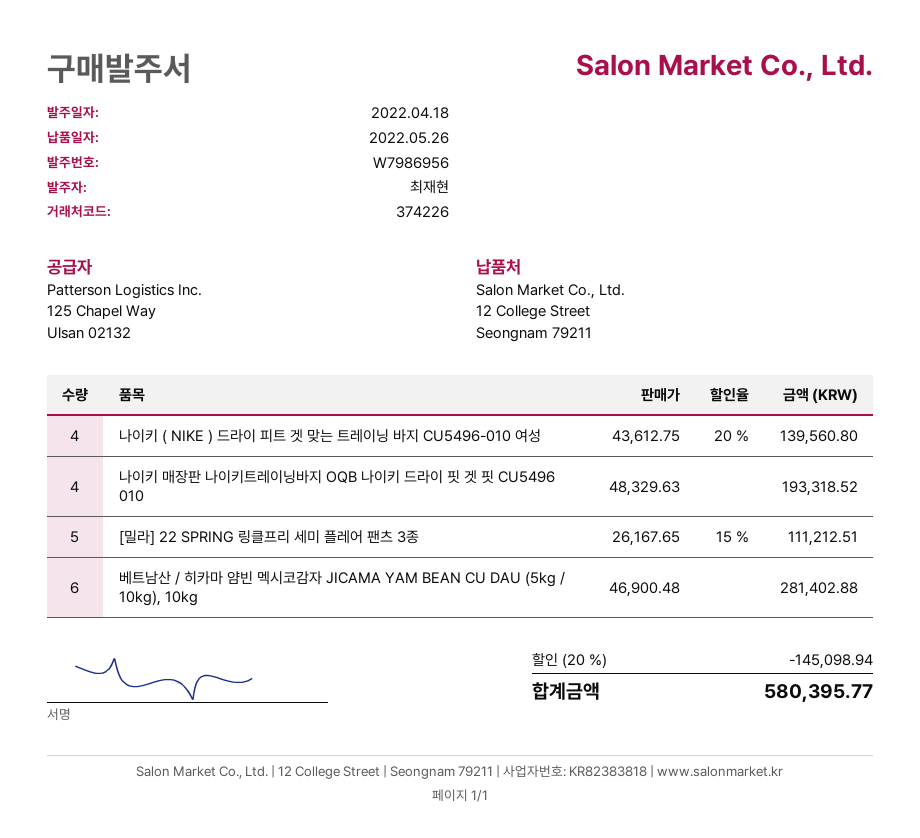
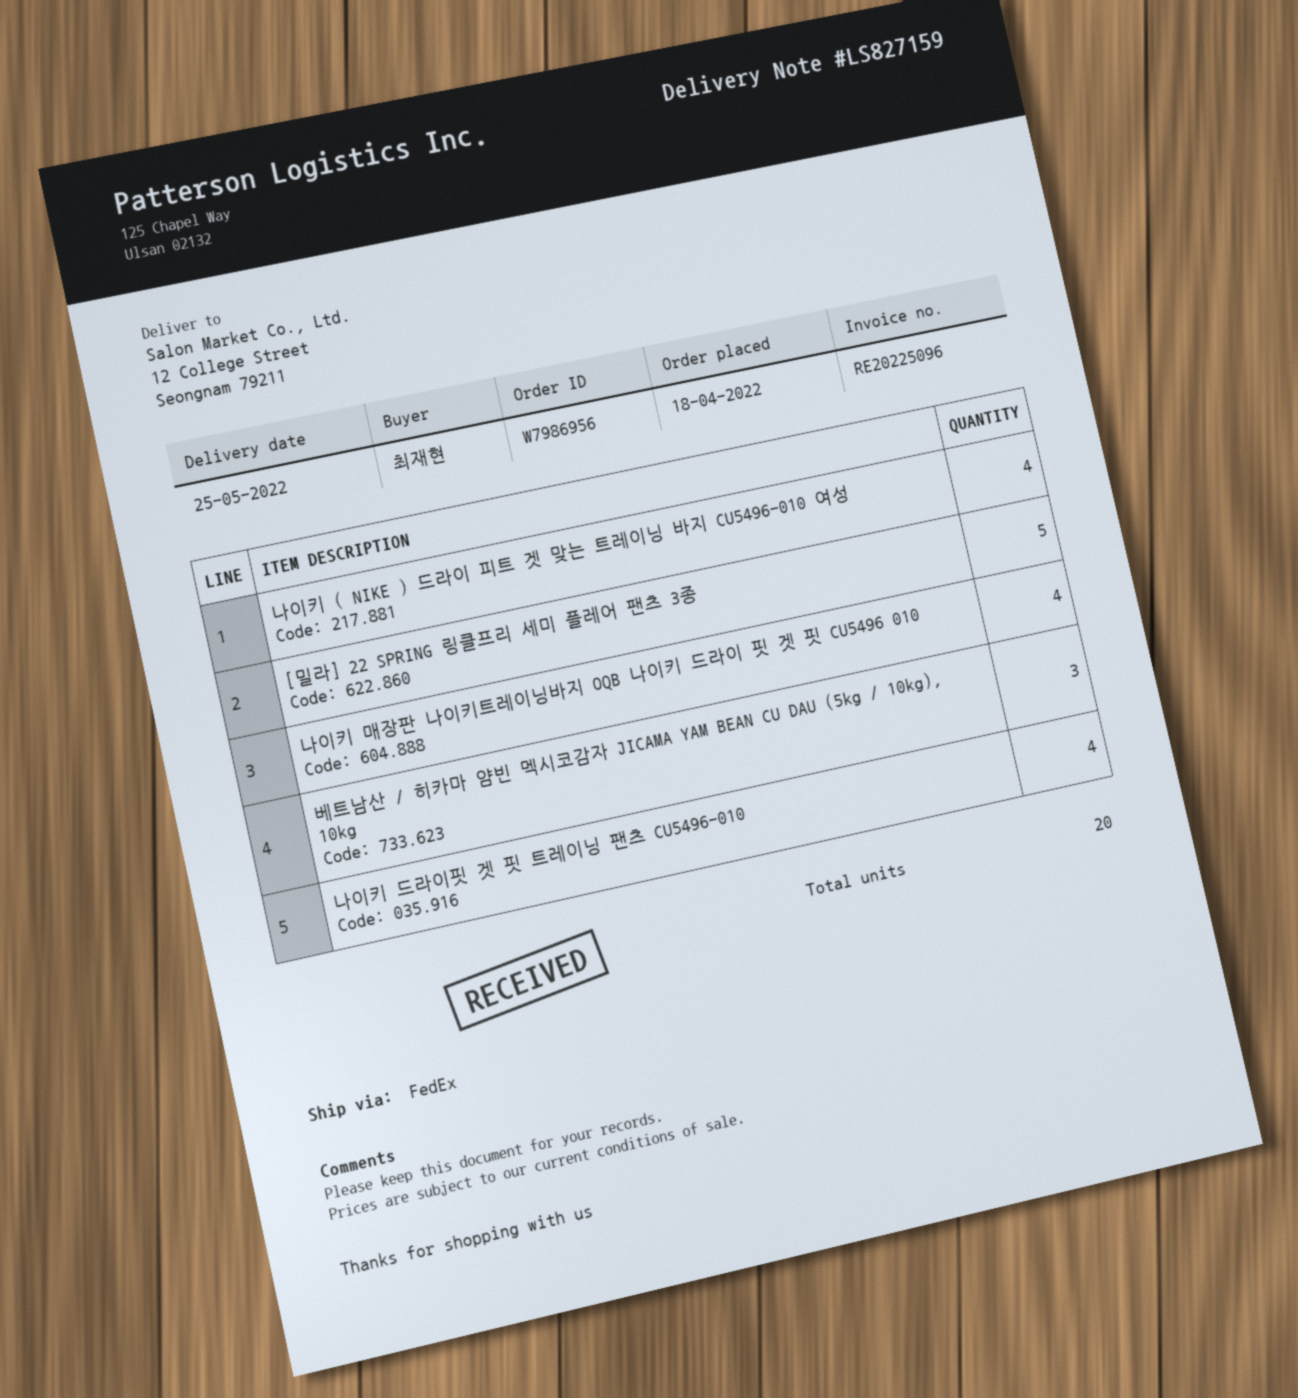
delivery date: 2022-05-26 -> 2022-05-25
베트남산 / 히카마 얌빈 멕시코감자 JICAMA YAM BEAN CU DAU (5kg / 10kg), 10kg: 6 -> 3
나이키 드라이핏 겟 핏 트레이닝 팬츠 CU5496-010: none -> 4

